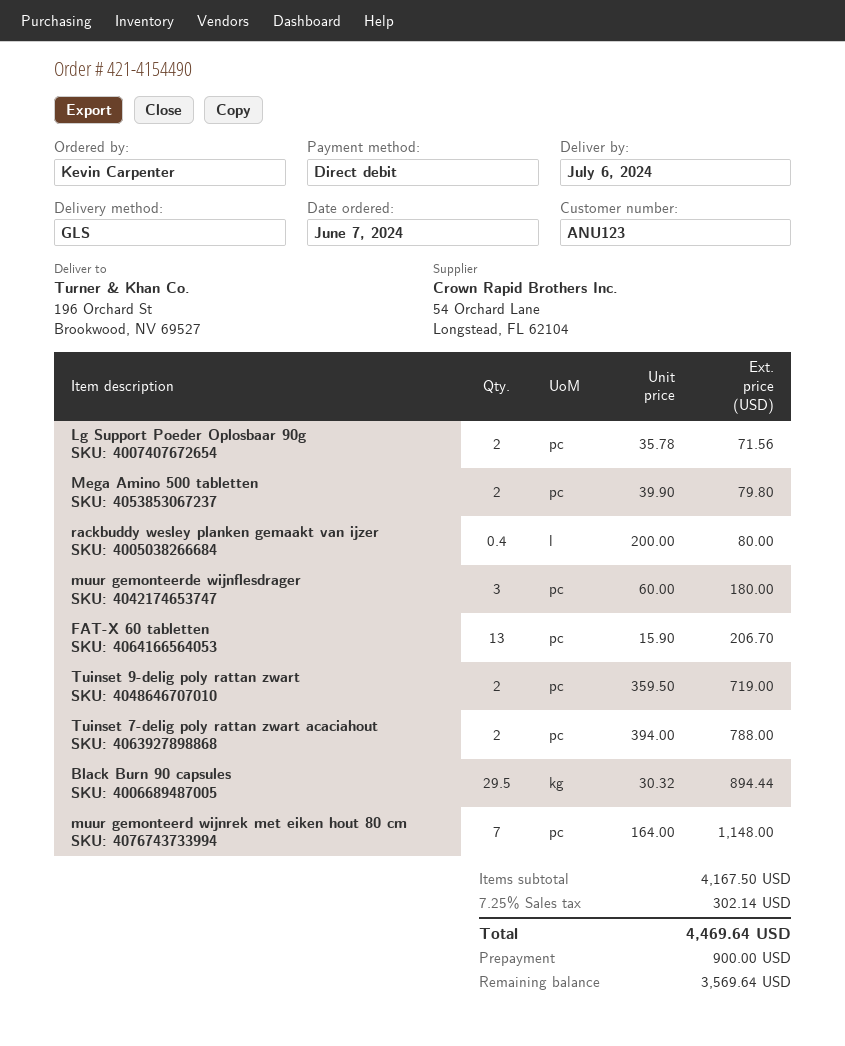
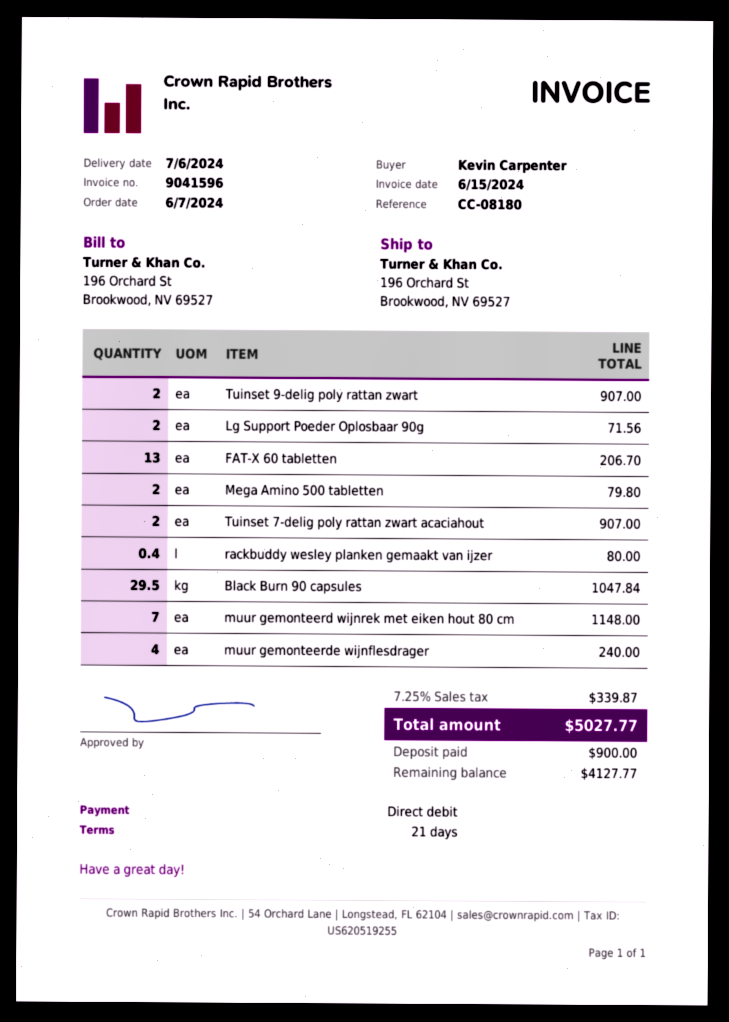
muur gemonteerde wijnflesdrager: 3 for 180.00 -> 4 for 240.00
Tuinset 9-delig poly rattan zwart: 2 for 719.00 -> 2 for 907.00
Tuinset 7-delig poly rattan zwart acaciahout: 2 for 788.00 -> 2 for 907.00
Black Burn 90 capsules: 29.5 for 894.44 -> 29.5 for 1047.84
tax: 7.25% = 302.14 -> 7.25% = 339.87
total: 4469.64 -> 5027.77
balance: 3569.64 -> 4127.77

